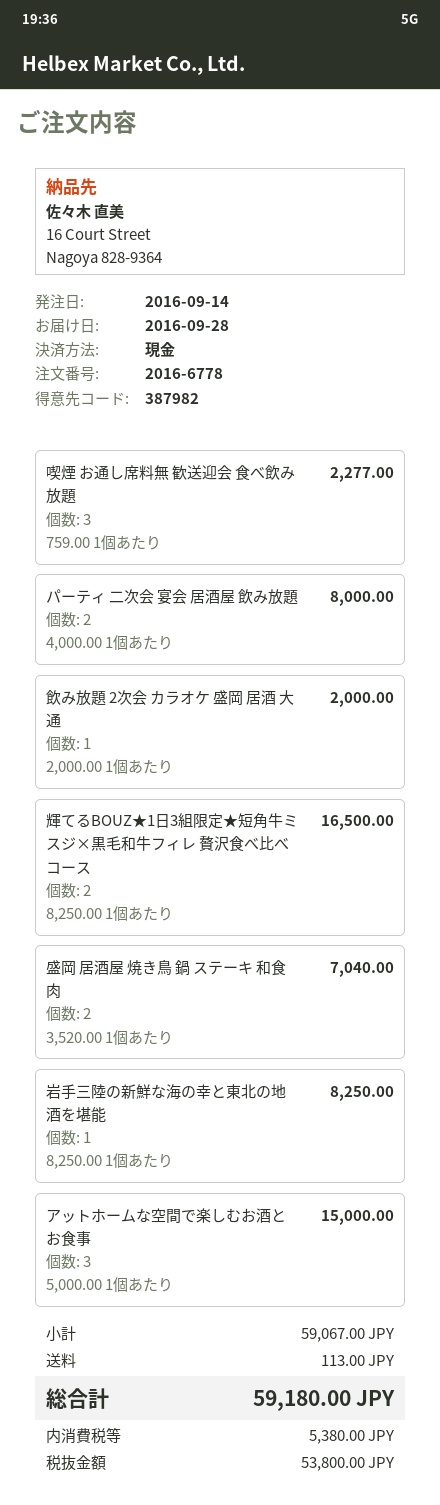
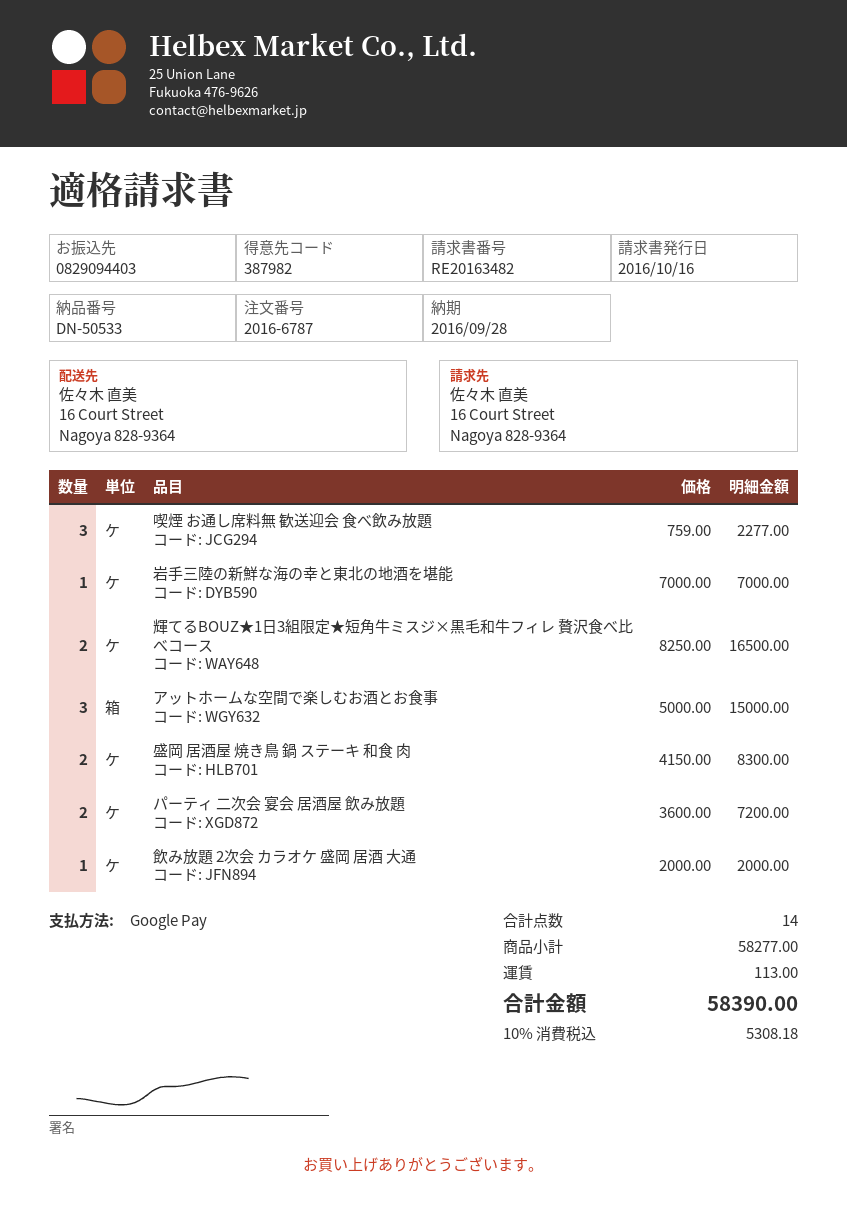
order number: 2016-6778 -> 2016-6787
payment method: cash -> Google Pay
パーティ 二次会 宴会 居酒屋 飲み放題: 2 x 4000.00 = 8000.00 -> 2 x 3600.00 = 7200.00
盛岡 居酒屋 焼き鳥 鍋 ステーキ 和食 肉: 2 x 3520.00 = 7040.00 -> 2 x 4150.00 = 8300.00
岩手三陸の新鮮な海の幸と東北の地酒を堪能: 1 x 8250.00 = 8250.00 -> 1 x 7000.00 = 7000.00
subtotal: 59067.00 -> 58277.00
tax: 5380.00 -> 5308.18
total: 59180.00 -> 58390.00

